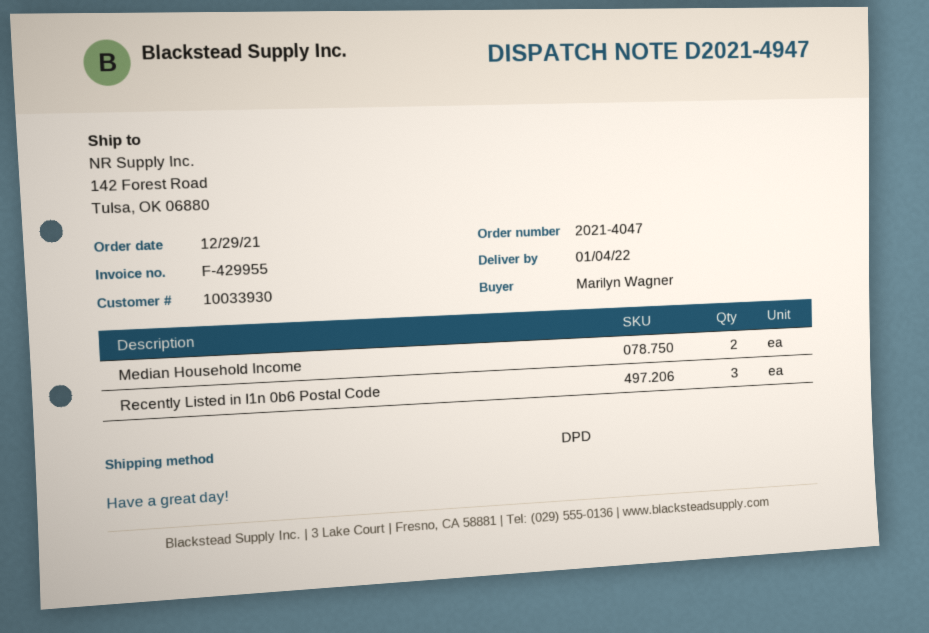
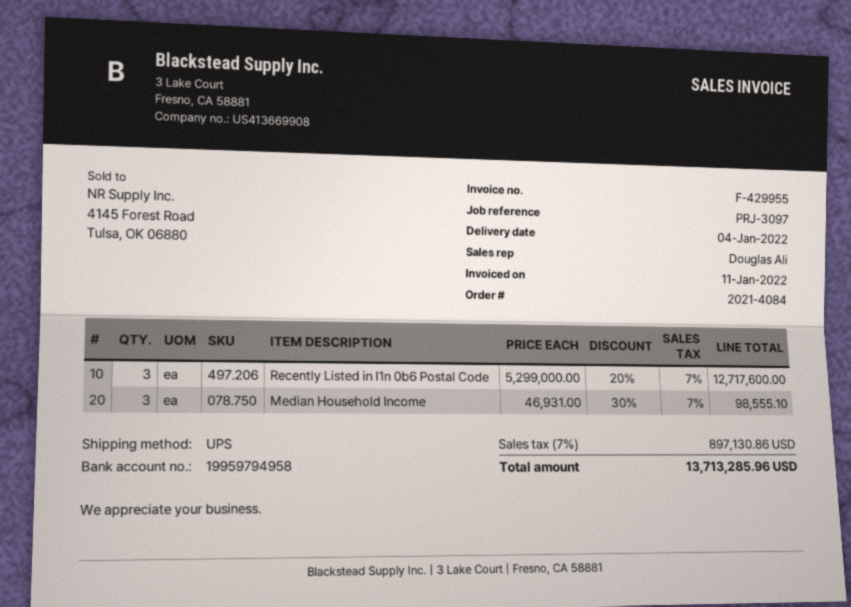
order number: 2021-4047 -> 2021-4084
shipping method: DPD -> UPS
Median Household Income: 2 -> 3

